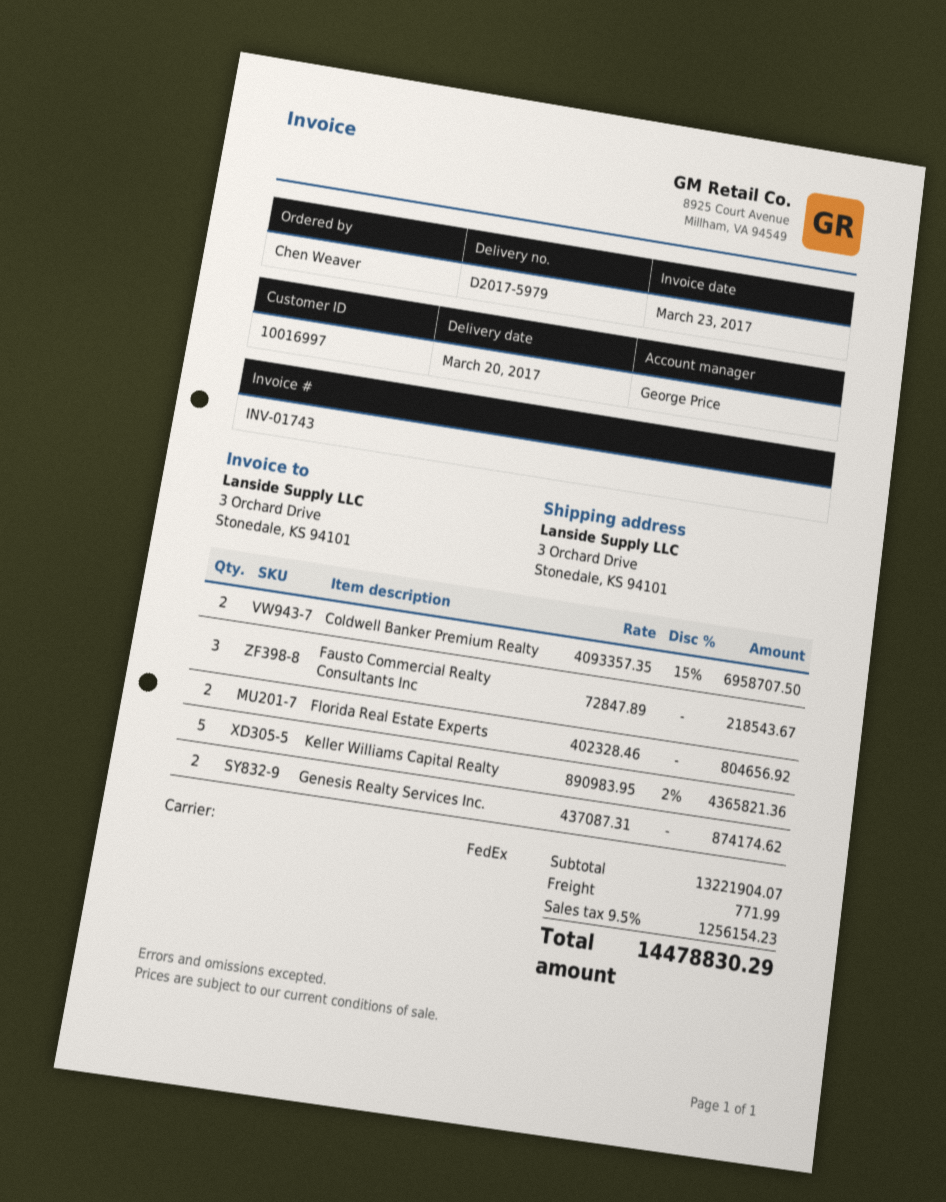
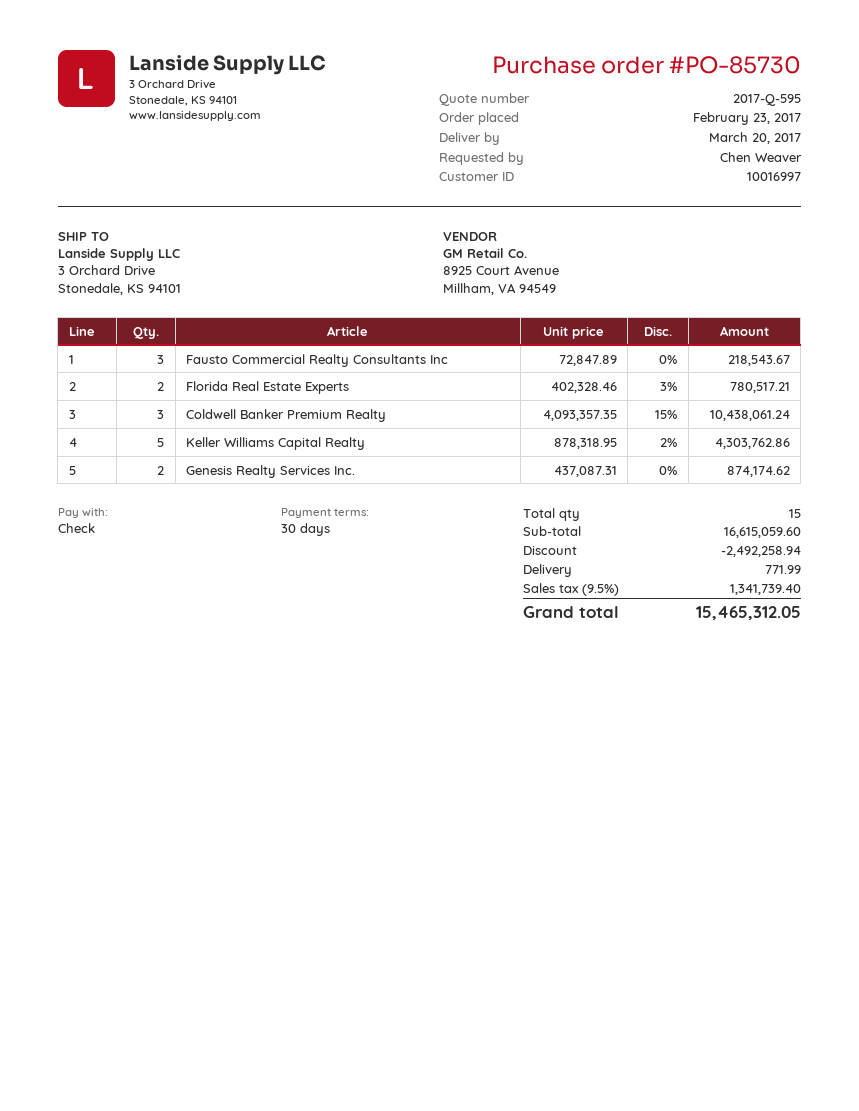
Coldwell Banker Premium Realty: 2 x 4093357.35 - 15% = 6958707.50 -> 3 x 4093357.35 - 15% = 10438061.24
Florida Real Estate Experts: 2 x 402328.46 = 804656.92 -> 2 x 402328.46 - 3% = 780517.21
Keller Williams Capital Realty: 5 x 890983.95 - 2% = 4365821.36 -> 5 x 878318.95 - 2% = 4303762.86
subtotal: 13221904.07 -> 16615059.60
discount: none -> 2492258.94
tax: 9.5% = 1256154.23 -> 9.5% = 1341739.40
total: 14478830.29 -> 15465312.05

